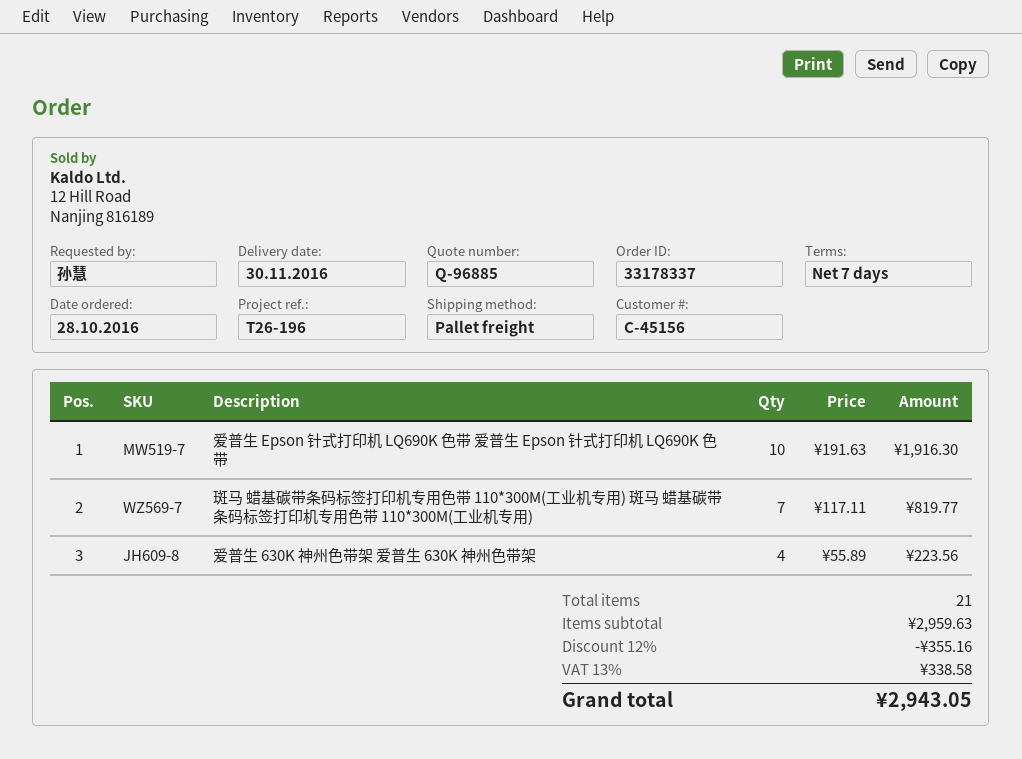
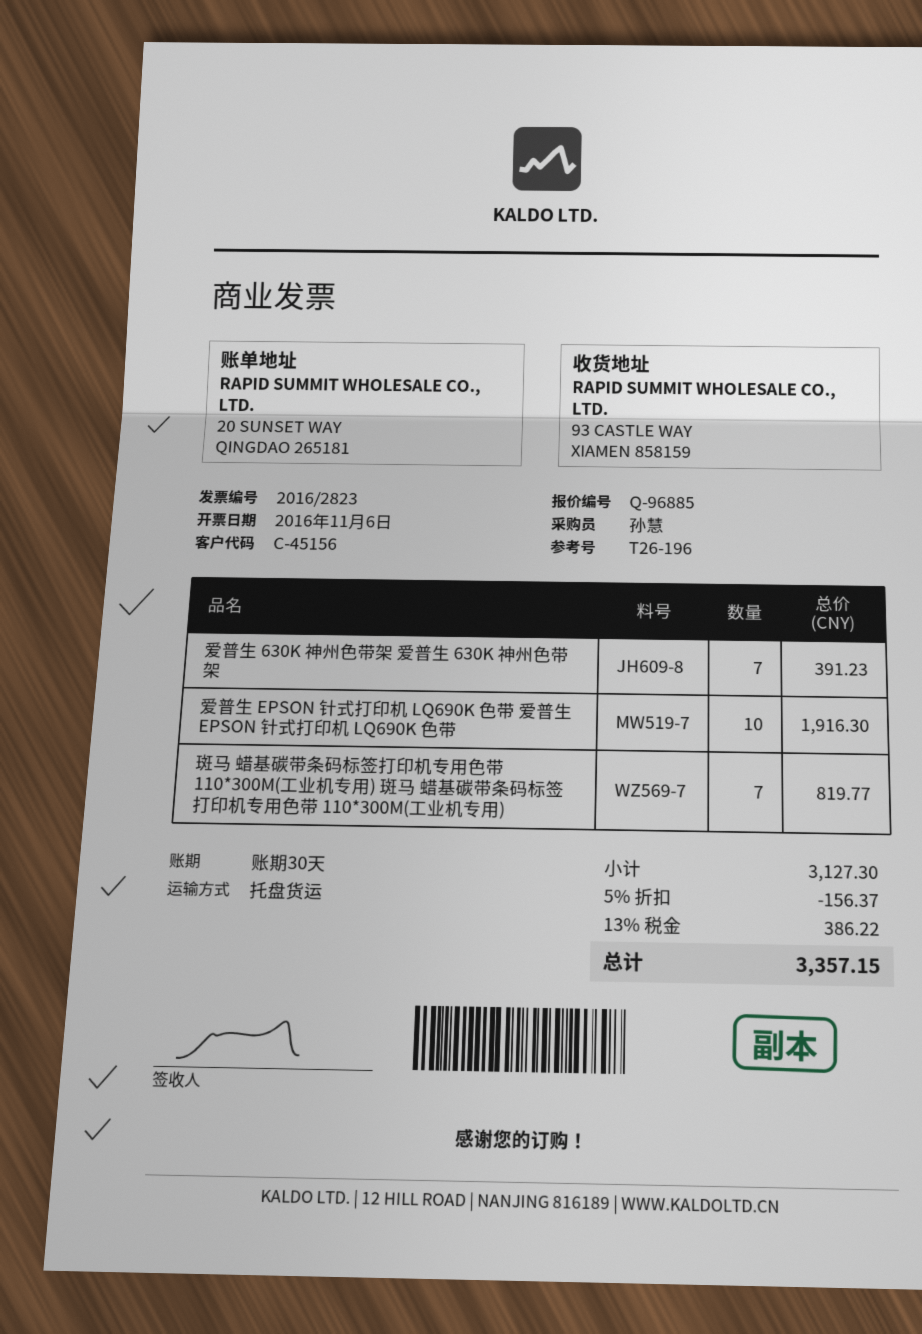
payment terms: 7 days -> 30 days
爱普生 630K 神州色带架 爱普生 630K 神州色带架: 4 for 223.56 -> 7 for 391.23
subtotal: 2959.63 -> 3127.30
discount: 12% = 355.16 -> 5% = 156.37
tax: 13% = 338.58 -> 13% = 386.22
total: 2943.05 -> 3357.15

